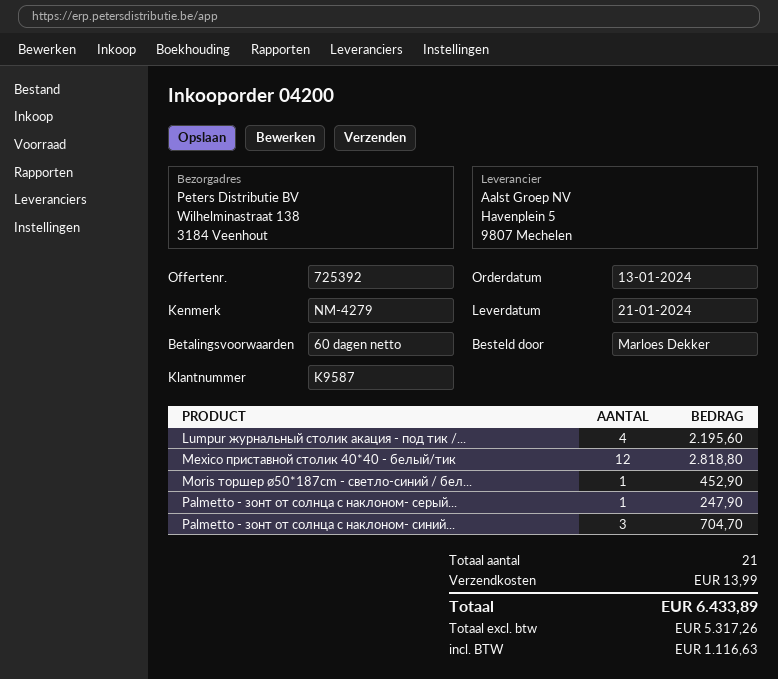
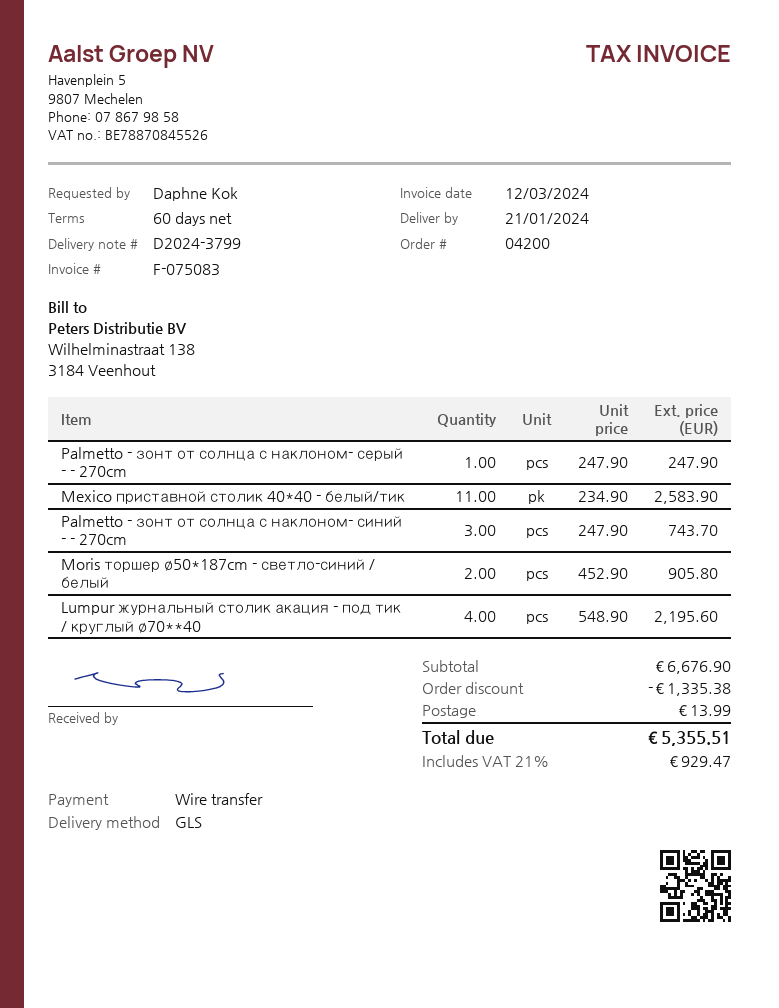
ordered by: Marloes Dekker -> Daphne Kok
Mexico приставной столик 40*40 - белый/тик: 12 for 2818.80 -> 11 for 2583.90
Moris торшер ø50*187cm - светло-синий / бел...: 1 for 452.90 -> 2 for 905.80
Palmetto - зонт от солнца с наклоном- синий...: 3 for 704.70 -> 3 for 743.70
discount: none -> 1335.38
tax: 1116.63 -> 929.47
total: 6433.89 -> 5355.51

